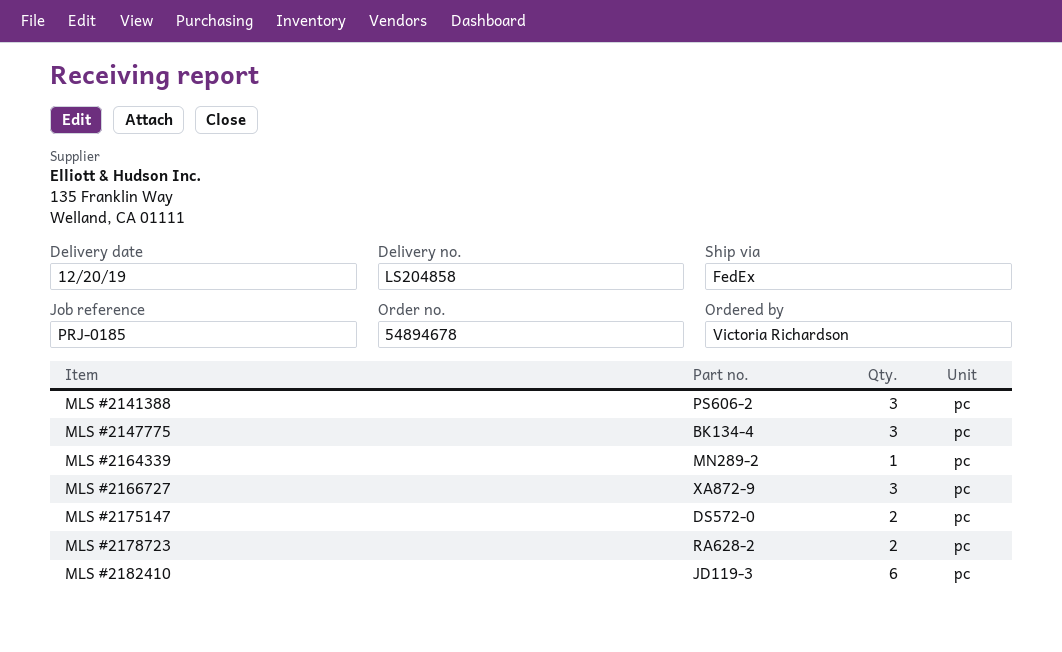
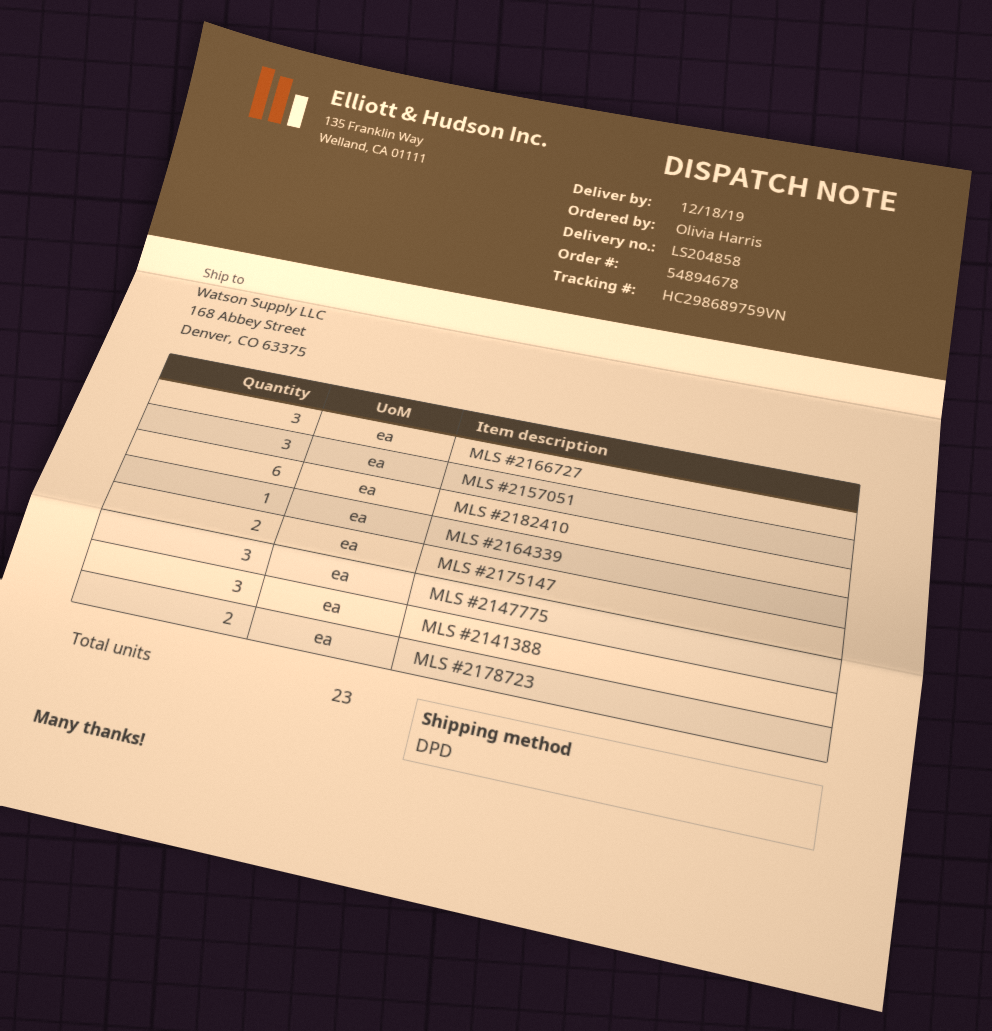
delivery date: 2019-12-20 -> 2019-12-18
ordered by: Victoria Richardson -> Olivia Harris
shipping method: FedEx -> DPD
MLS #2157051: none -> 3

